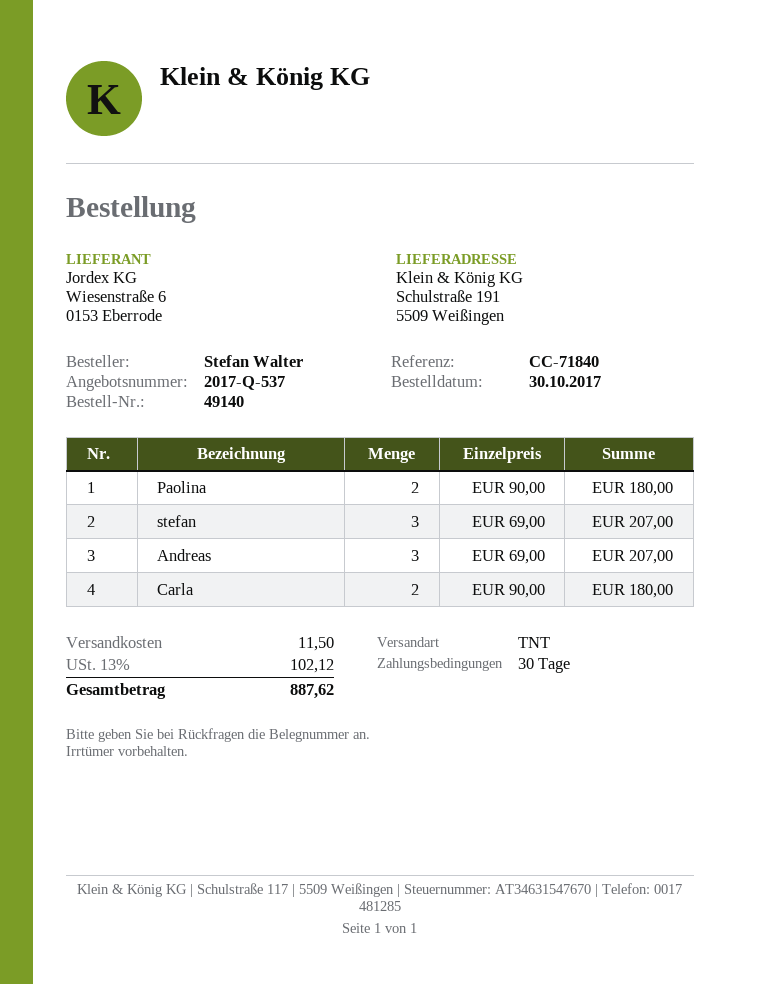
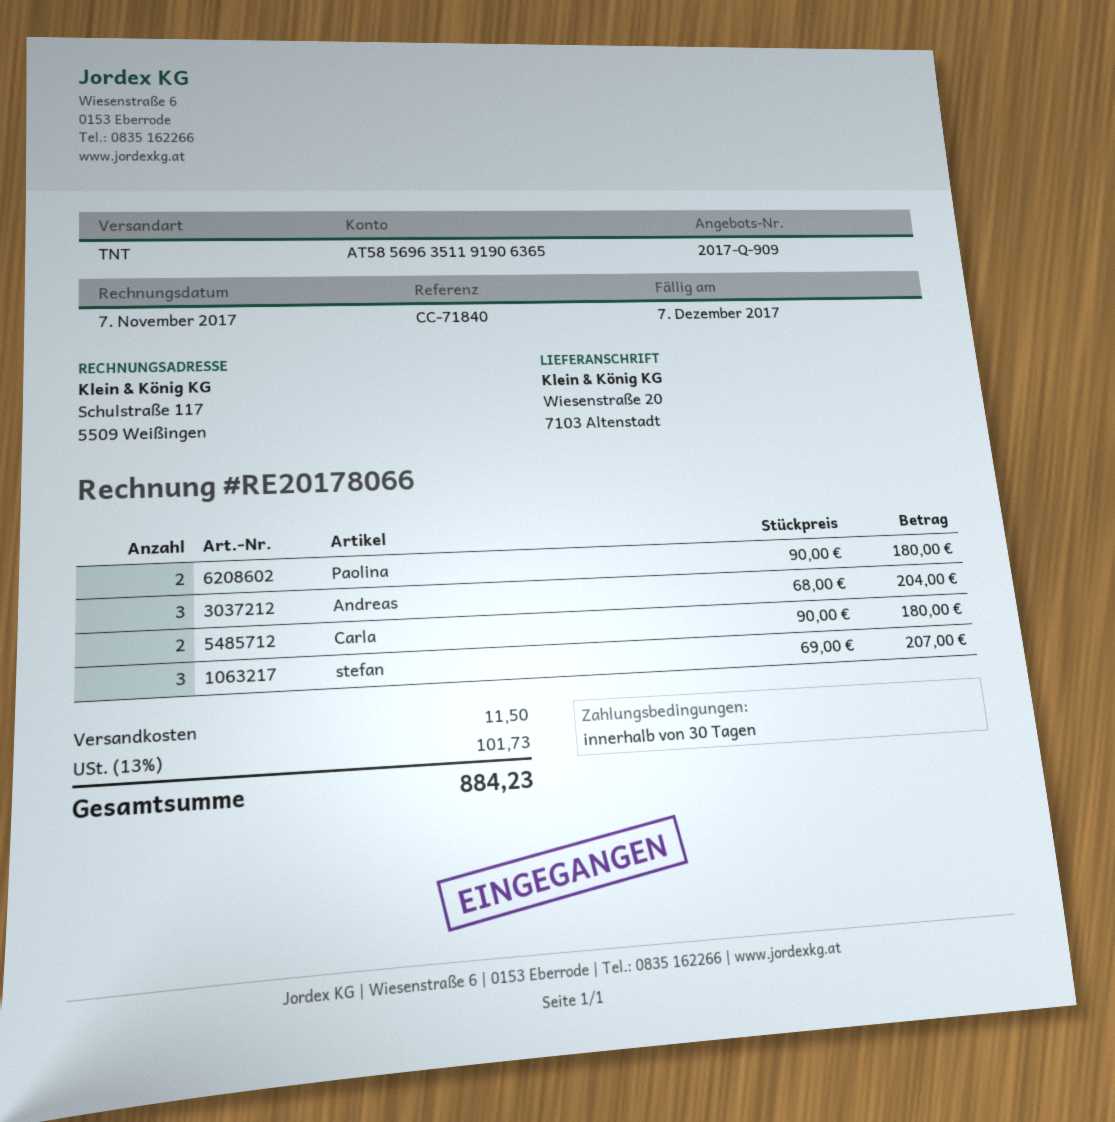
quote number: 2017-Q-537 -> 2017-Q-909
ship to: Schulstraße 191, 5509 Weißingen -> Wiesenstraße 20, 7103 Altenstadt
Andreas: 3 x 69.00 = 207.00 -> 3 x 68.00 = 204.00
tax: 13% = 102.12 -> 13% = 101.73
total: 887.62 -> 884.23

